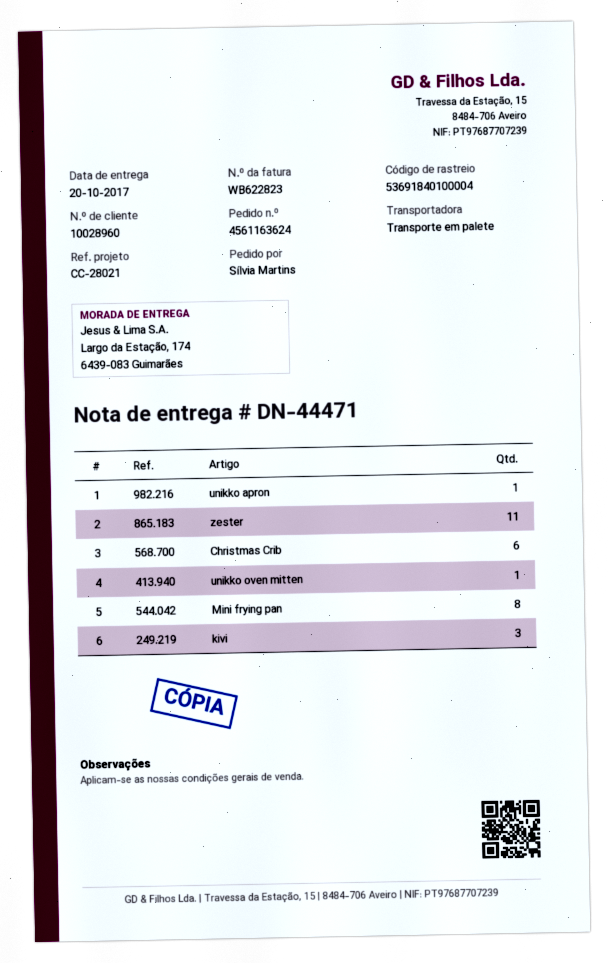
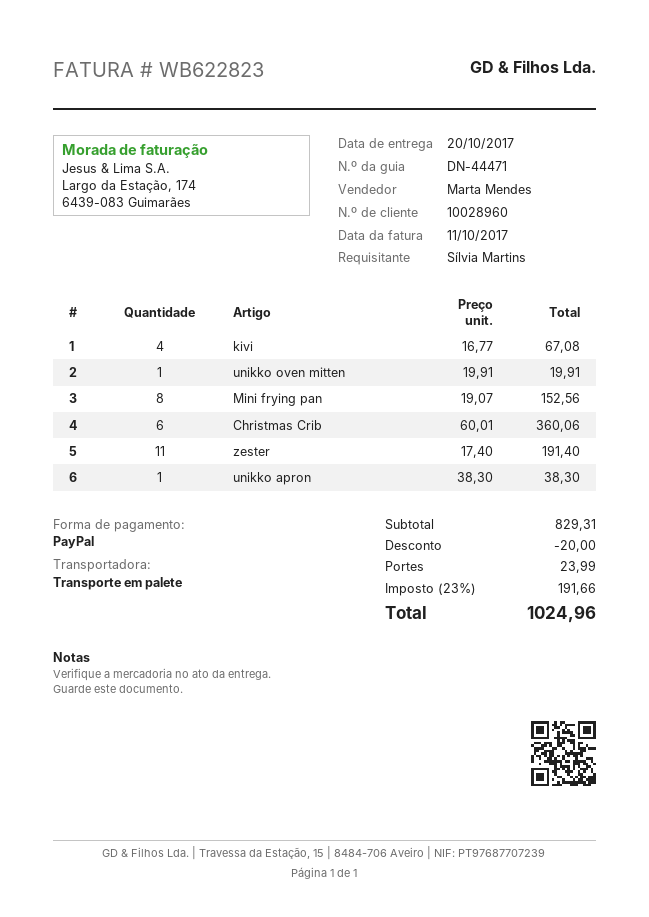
kivi: 3 -> 4

